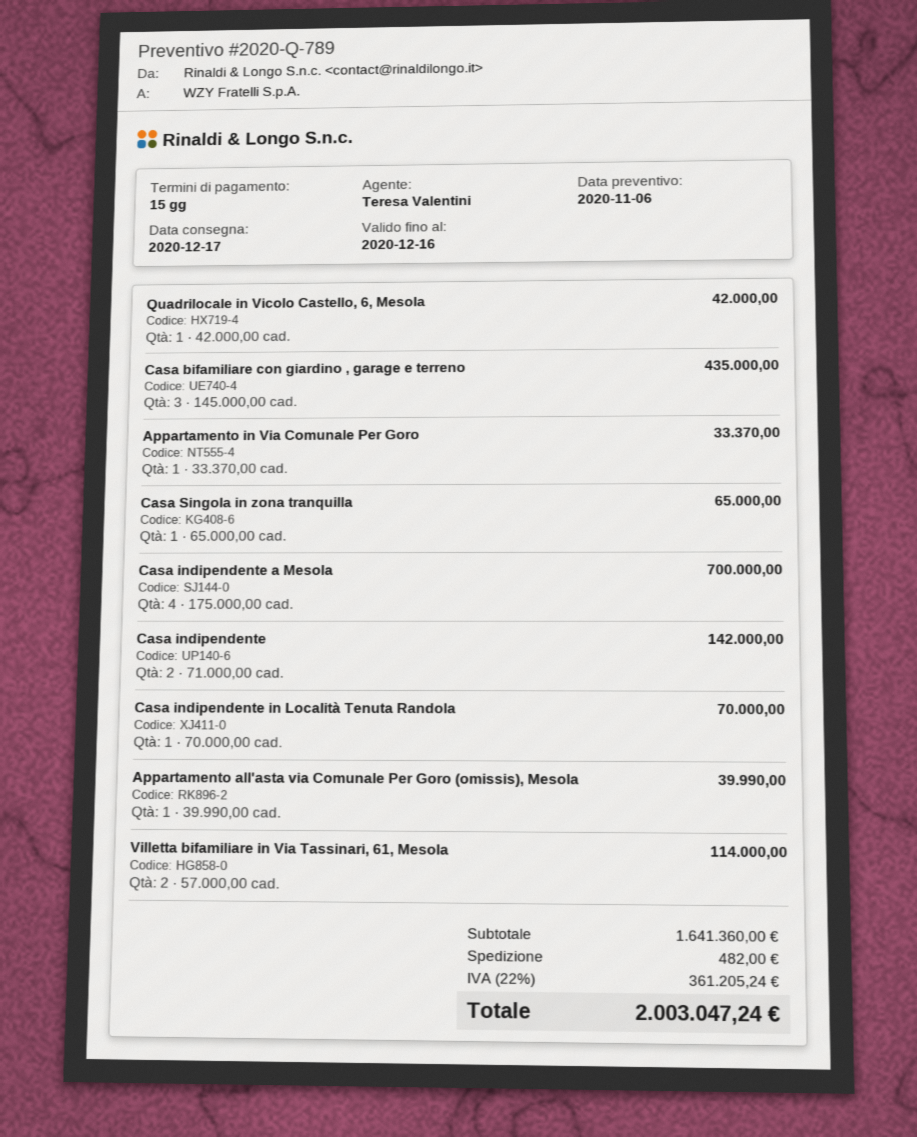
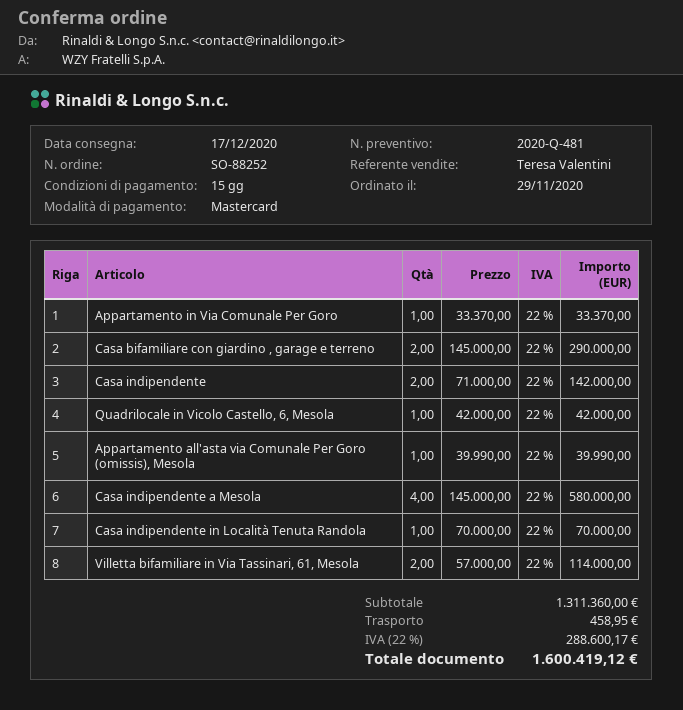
quote number: 2020-Q-789 -> 2020-Q-481
Casa bifamiliare con giardino , garage e terreno: 3 x 145000.00 = 435000.00 -> 2 x 145000.00 = 290000.00
Casa Singola in zona tranquilla: 1 x 65000.00 = 65000.00 -> none
Casa indipendente a Mesola: 4 x 175000.00 = 700000.00 -> 4 x 145000.00 = 580000.00
subtotal: 1641360.00 -> 1311360.00
shipping: 482.00 -> 458.95
tax: 22% = 361205.24 -> 22% = 288600.17
total: 2003047.24 -> 1600419.12

